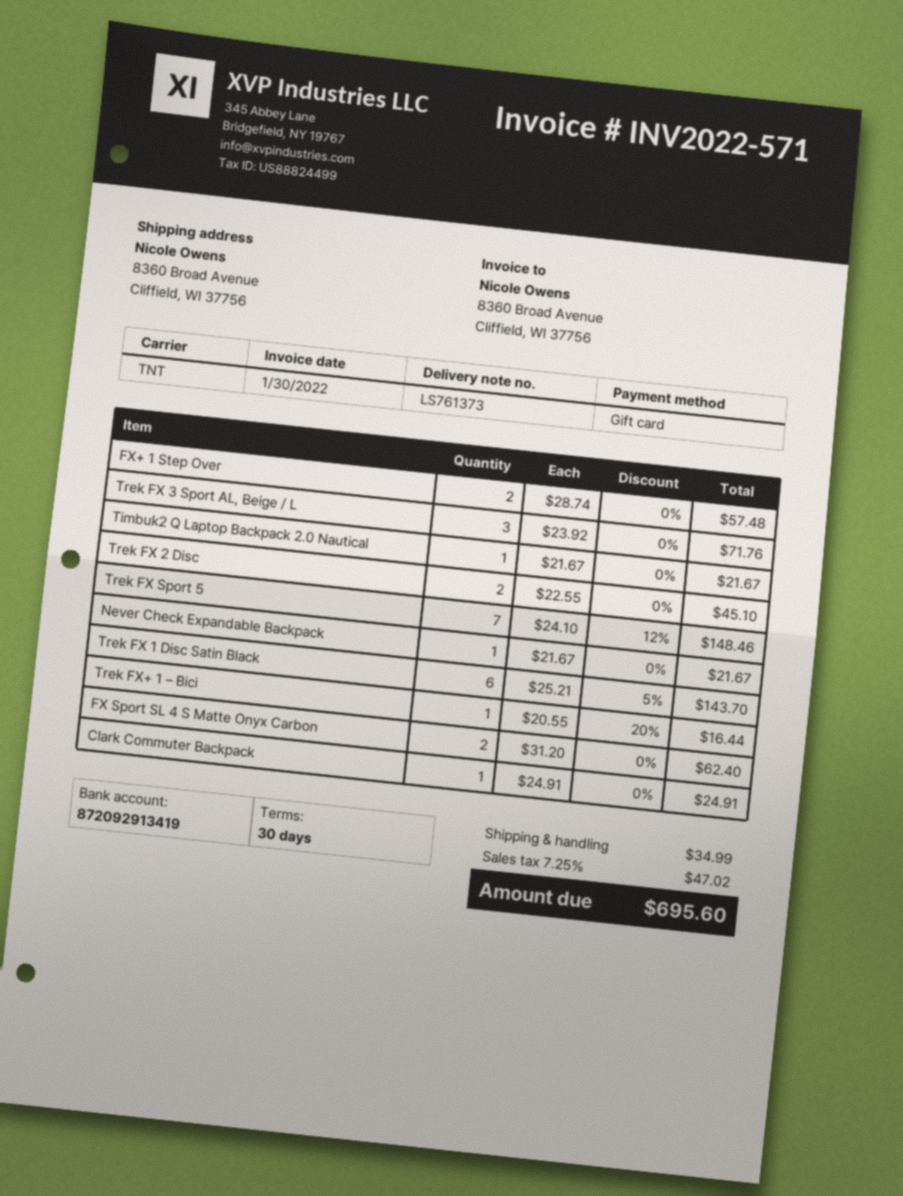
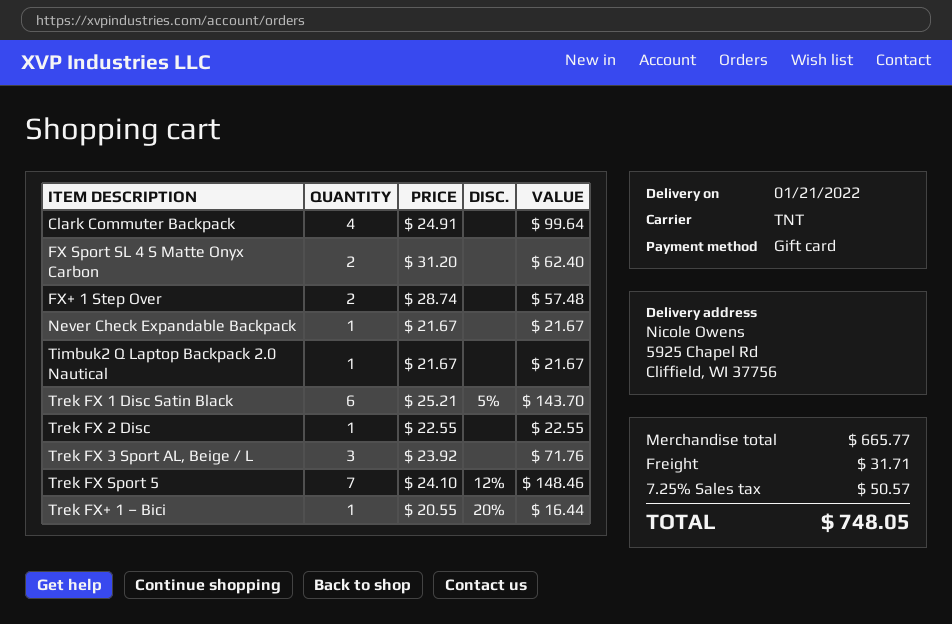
ship to: 8360 Broad Avenue, Cliffield, WI 37756 -> 5925 Chapel Rd, Cliffield, WI 37756
Trek FX 2 Disc: 2 x 22.55 = 45.10 -> 1 x 22.55 = 22.55
Clark Commuter Backpack: 1 x 24.91 = 24.91 -> 4 x 24.91 = 99.64
shipping: 34.99 -> 31.71
tax: 7.25% = 47.02 -> 7.25% = 50.57
total: 695.60 -> 748.05

